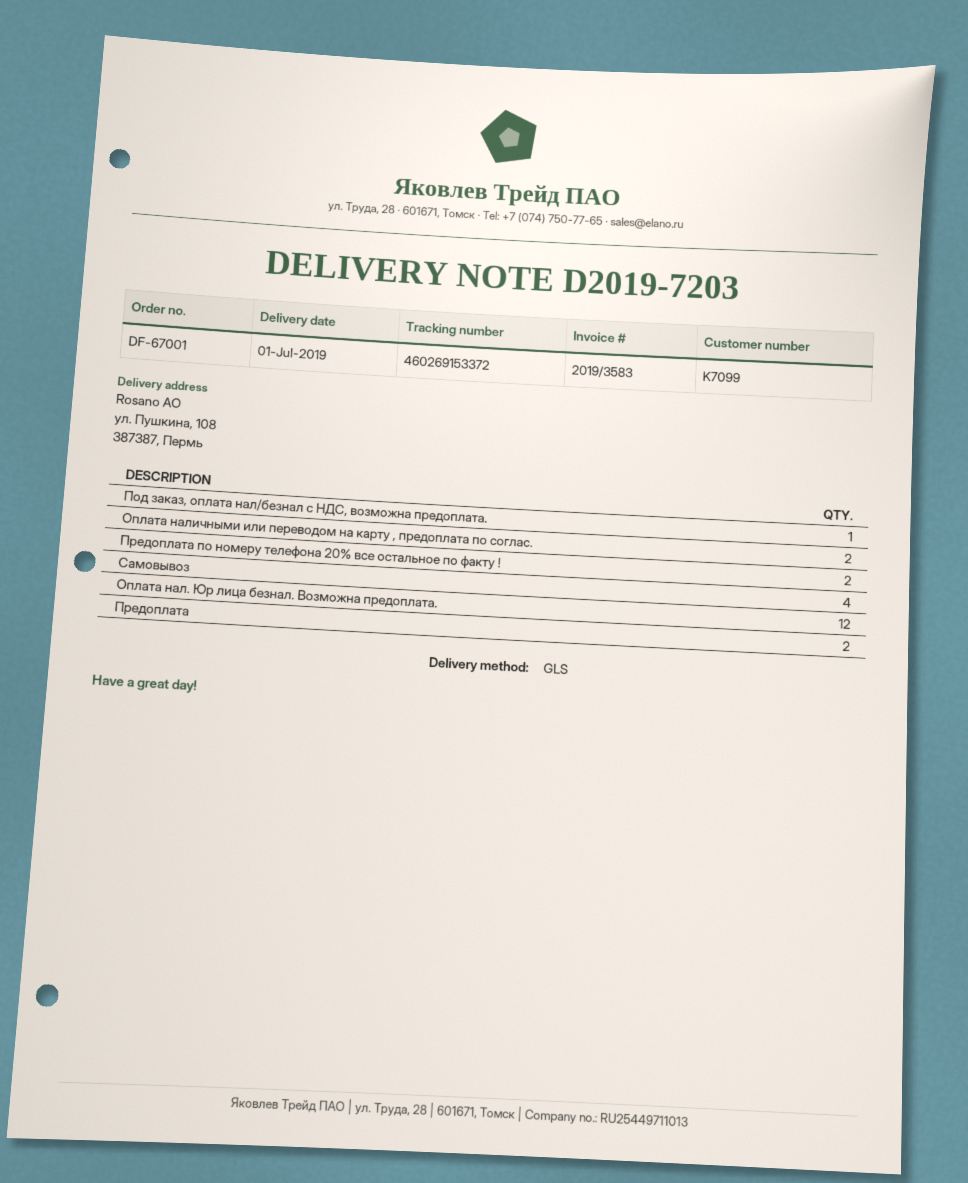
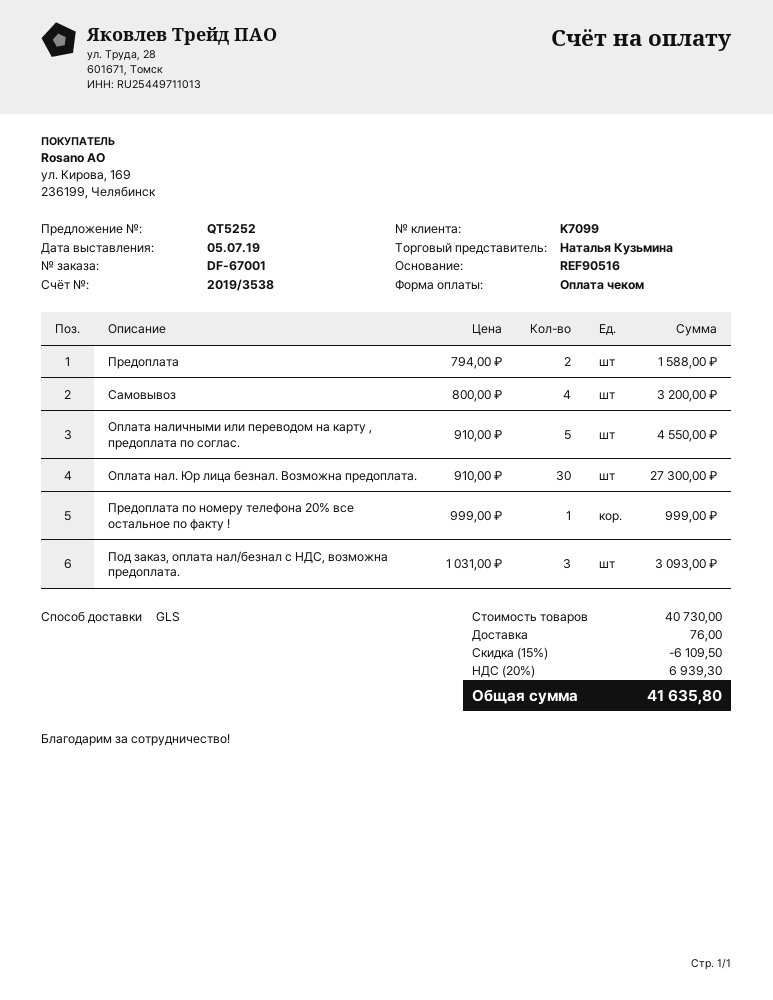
invoice number: 2019/3583 -> 2019/3538
Под заказ, оплата нал/безнал с НДС, возможна предоплата.: 1 -> 3
Оплата наличными или переводом на карту , предоплата по соглас.: 2 -> 5
Предоплата по номеру телефона 20% все остальное по факту !: 2 -> 1
Оплата нал. Юр лица безнал. Возможна предоплата.: 12 -> 30

